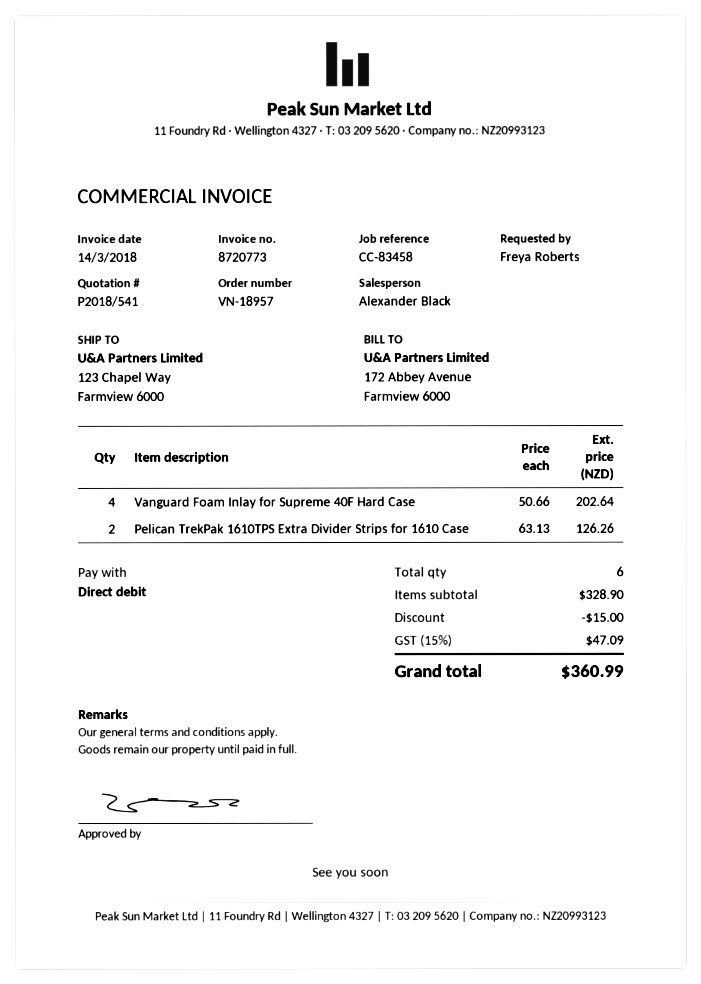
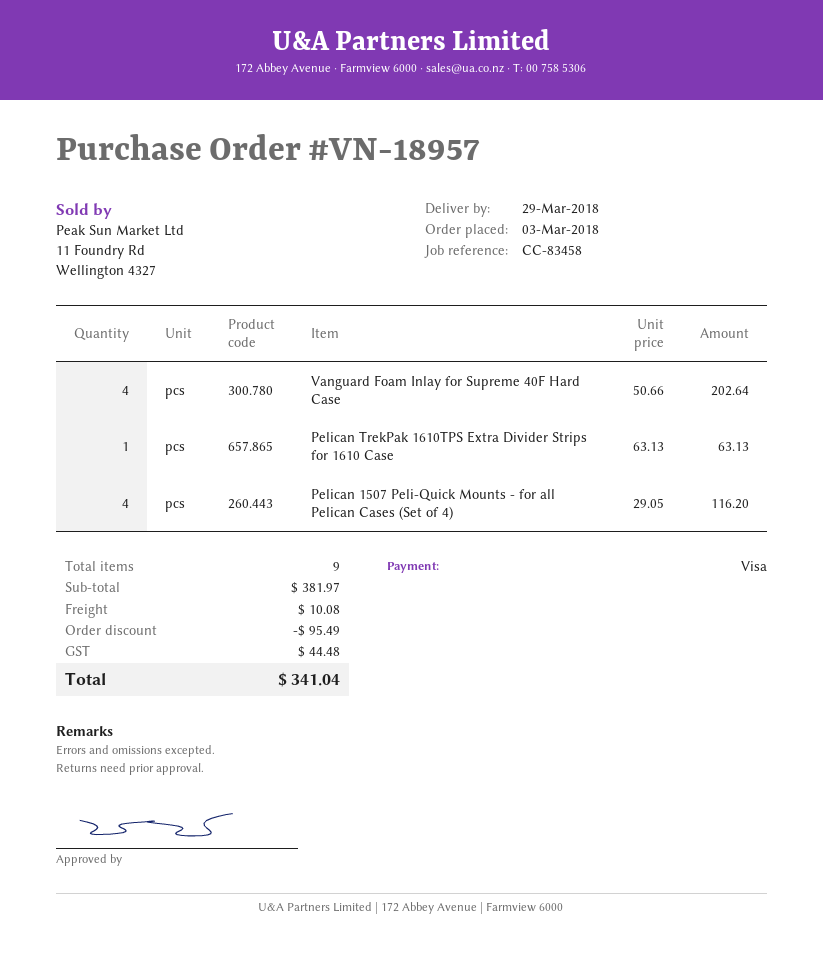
payment method: direct debit -> Visa
Pelican TrekPak 1610TPS Extra Divider Strips for 1610 Case: 2 x 63.13 = 126.26 -> 1 x 63.13 = 63.13
Pelican 1507 Peli-Quick Mounts - for all Pelican Cases (Set of 4): none -> 4 x 29.05 = 116.20
total quantity: 6 -> 9
subtotal: 328.90 -> 381.97
discount: 15.00 -> 95.49
shipping: none -> 10.08
tax: 47.09 -> 44.48
total: 360.99 -> 341.04

